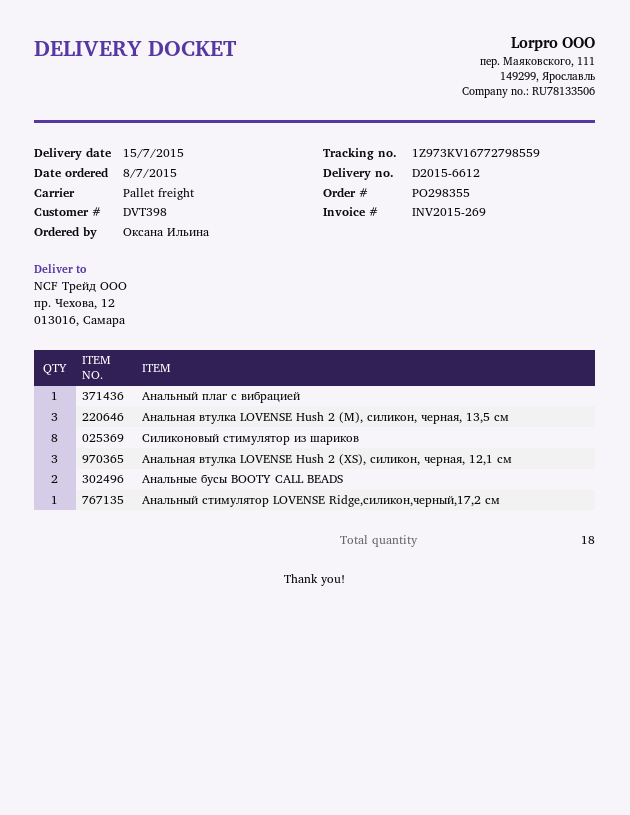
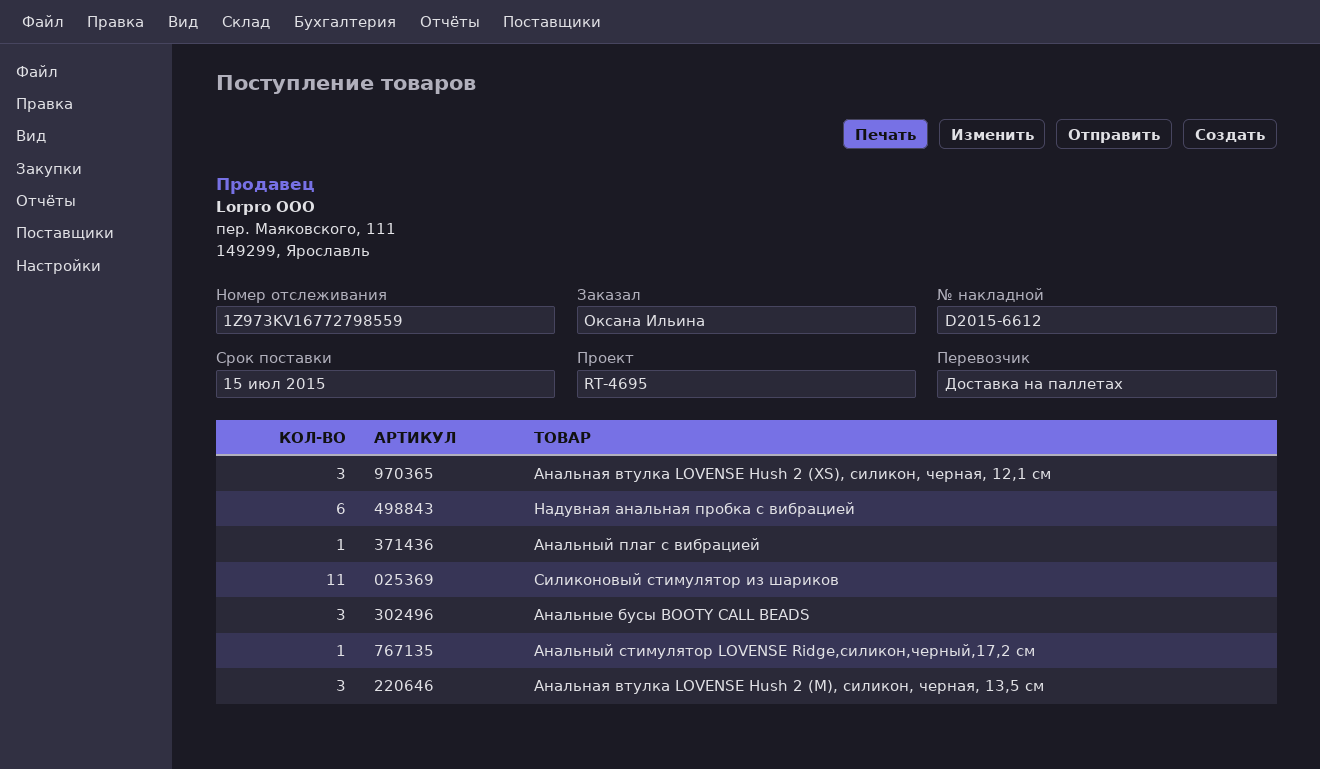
Силиконовый стимулятор из шариков: 8 -> 11
Анальные бусы BOOTY CALL BEADS: 2 -> 3
Надувная анальная пробка с вибрацией: none -> 6

